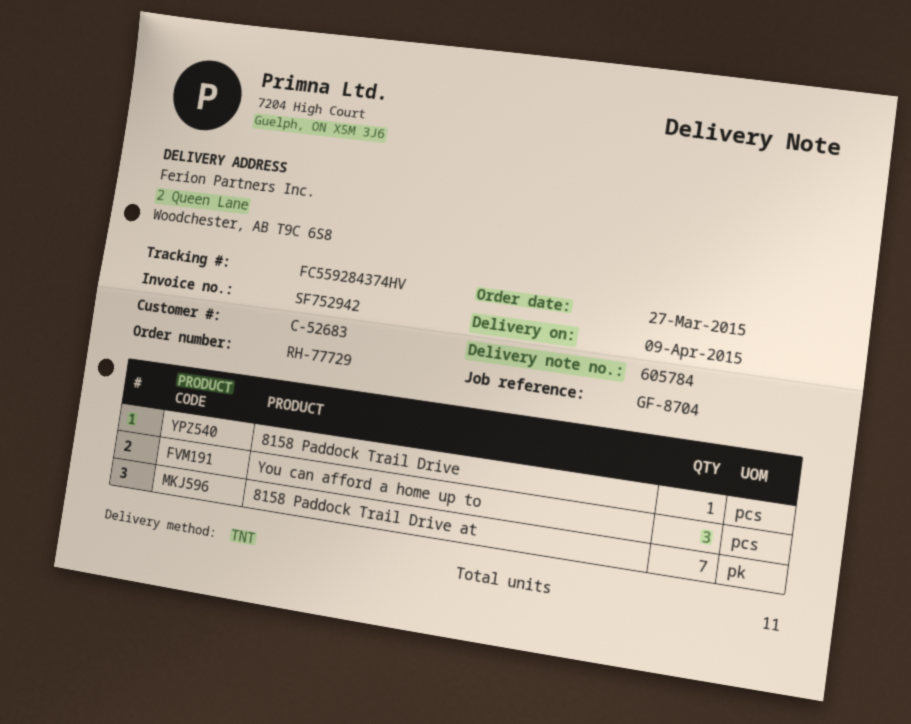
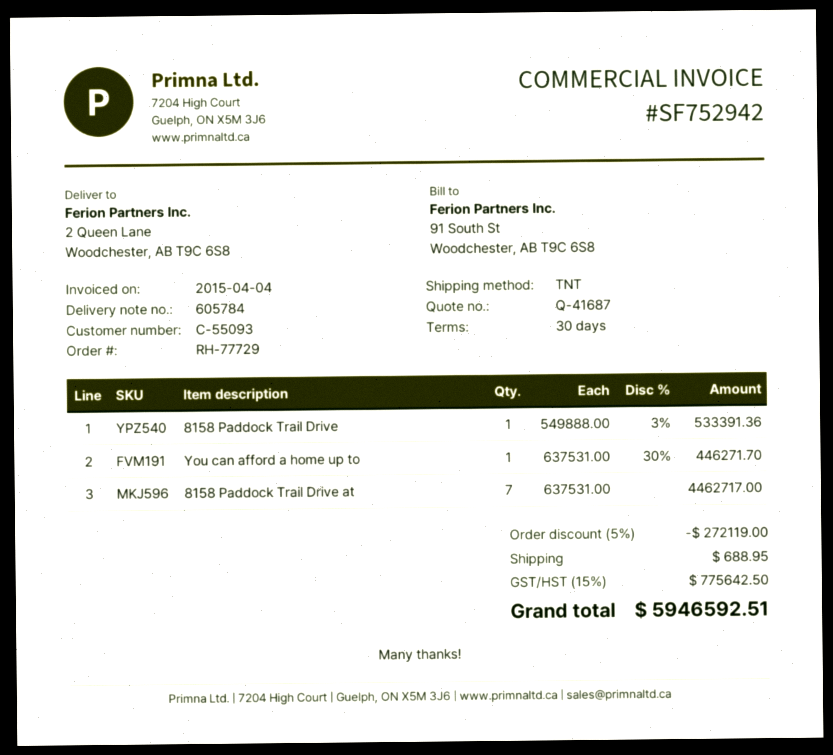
customer number: C-52683 -> C-55093
You can afford a home up to: 3 -> 1

